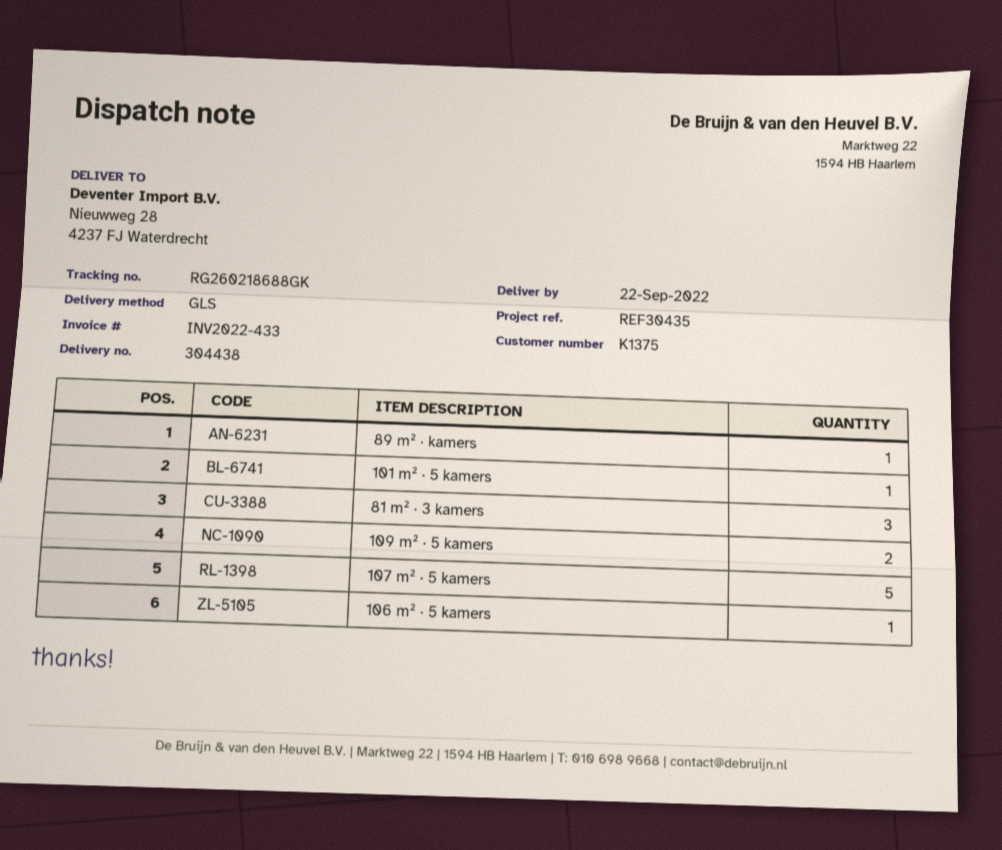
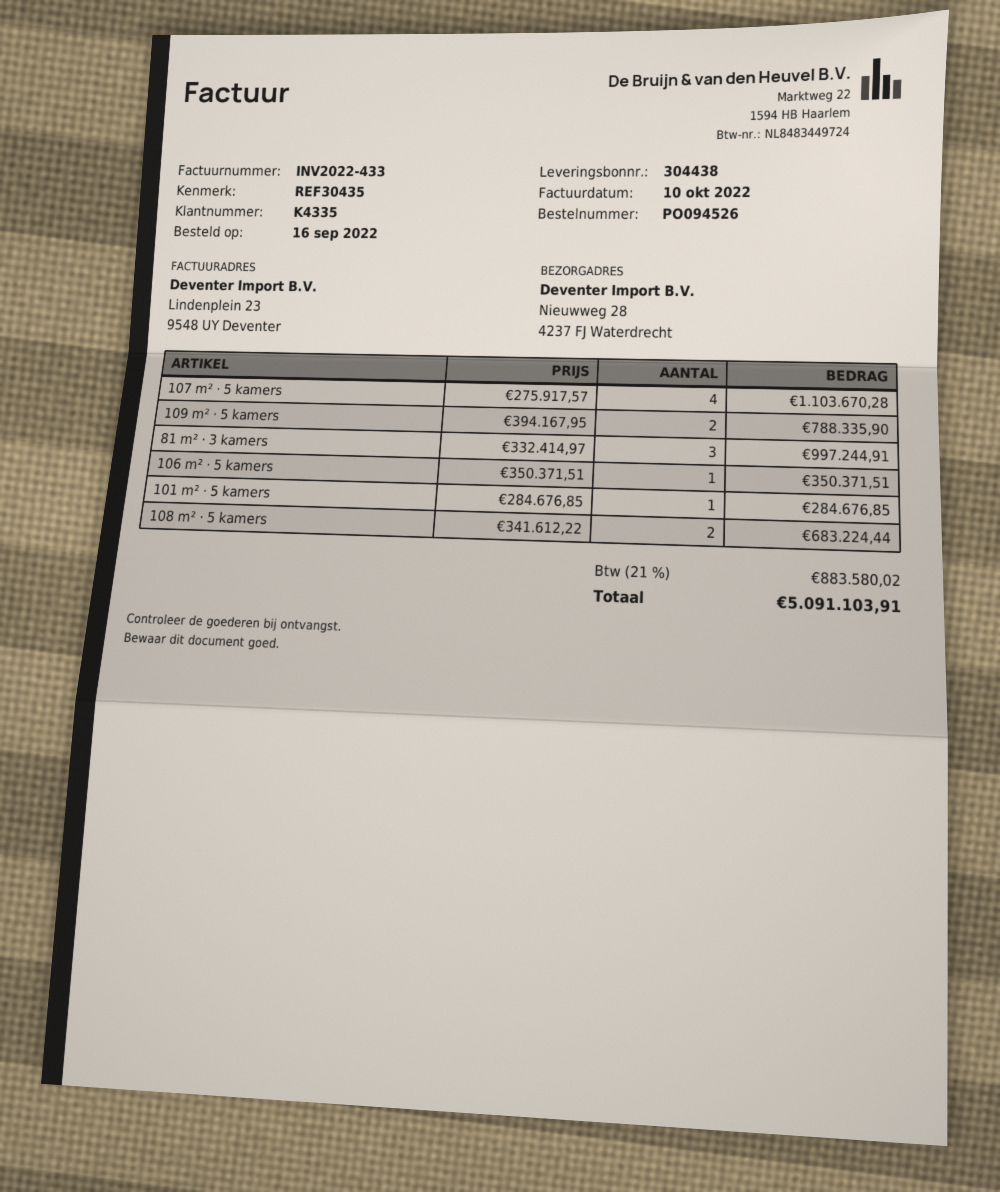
customer number: K1375 -> K4335
89 m² · kamers: 1 -> none
107 m² · 5 kamers: 5 -> 4
108 m² · 5 kamers: none -> 2

